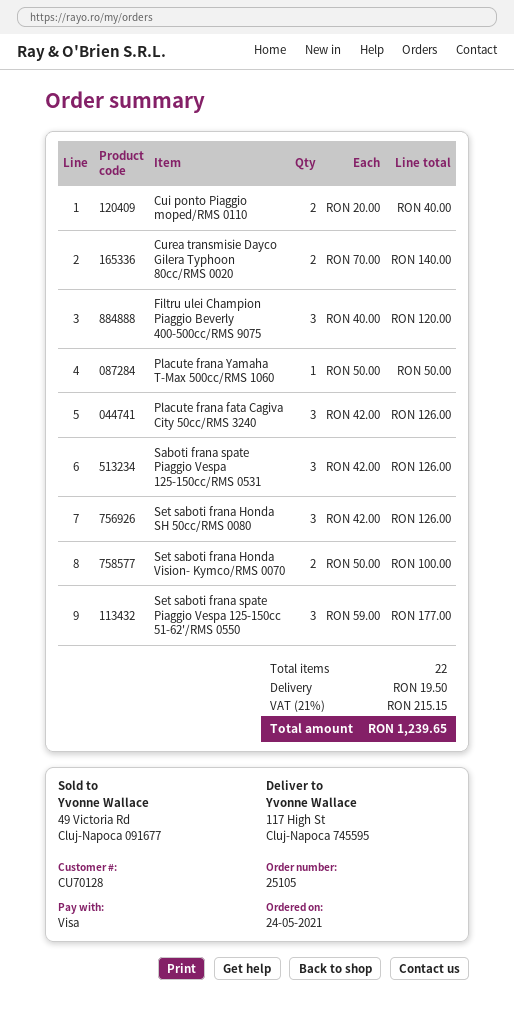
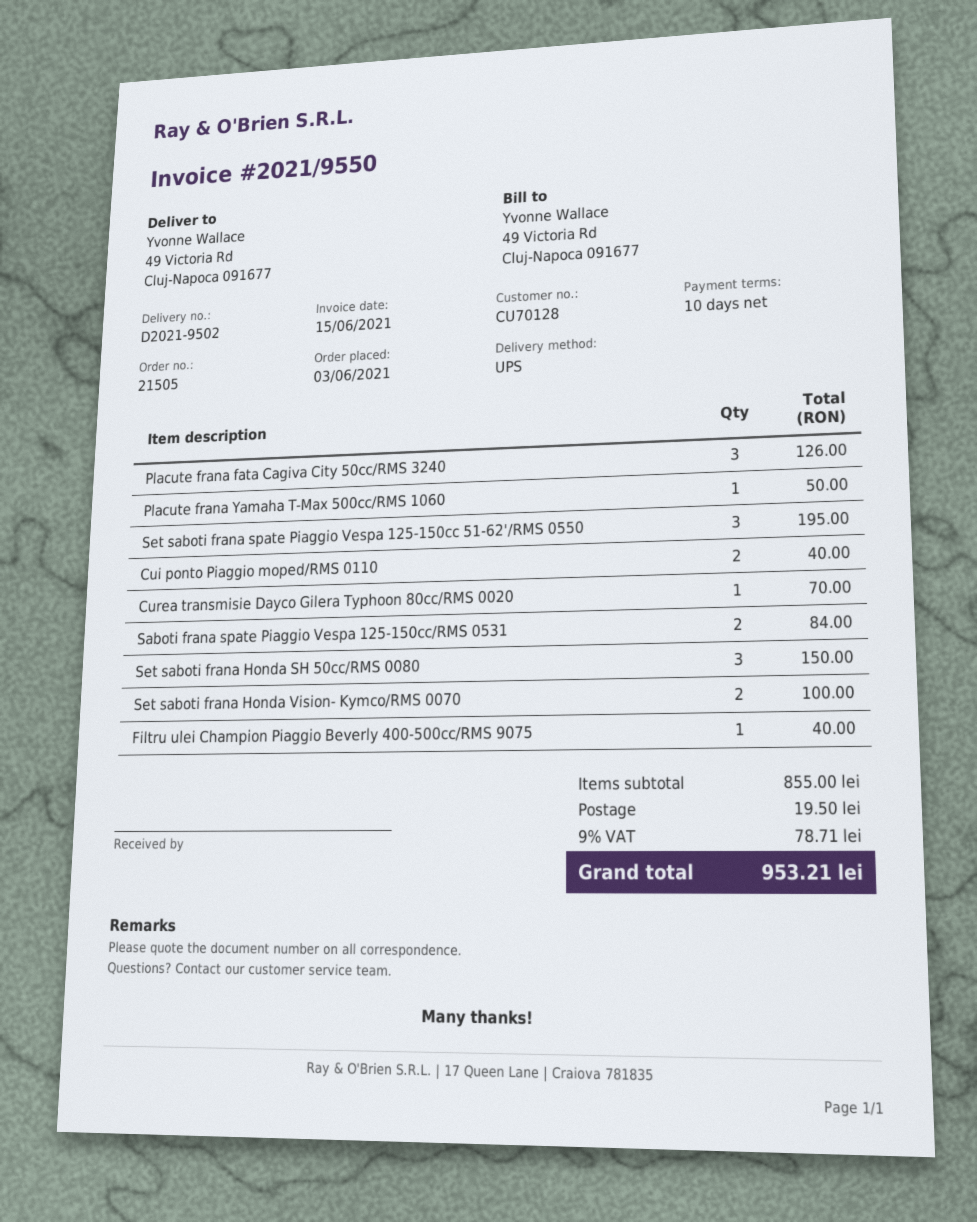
order number: 25105 -> 21505
order date: 2021-05-24 -> 2021-06-03
ship to: 117 High St, Cluj-Napoca 745595 -> 49 Victoria Rd, Cluj-Napoca 091677
Curea transmisie Dayco Gilera Typhoon 80cc/RMS 0020: 2 for 140.00 -> 1 for 70.00
Filtru ulei Champion Piaggio Beverly 400-500cc/RMS 9075: 3 for 120.00 -> 1 for 40.00
Saboti frana spate Piaggio Vespa 125-150cc/RMS 0531: 3 for 126.00 -> 2 for 84.00
Set saboti frana Honda SH 50cc/RMS 0080: 3 for 126.00 -> 3 for 150.00
Set saboti frana spate Piaggio Vespa 125-150cc 51-62'/RMS 0550: 3 for 177.00 -> 3 for 195.00
tax: 21% = 215.15 -> 9% = 78.71
total: 1239.65 -> 953.21

